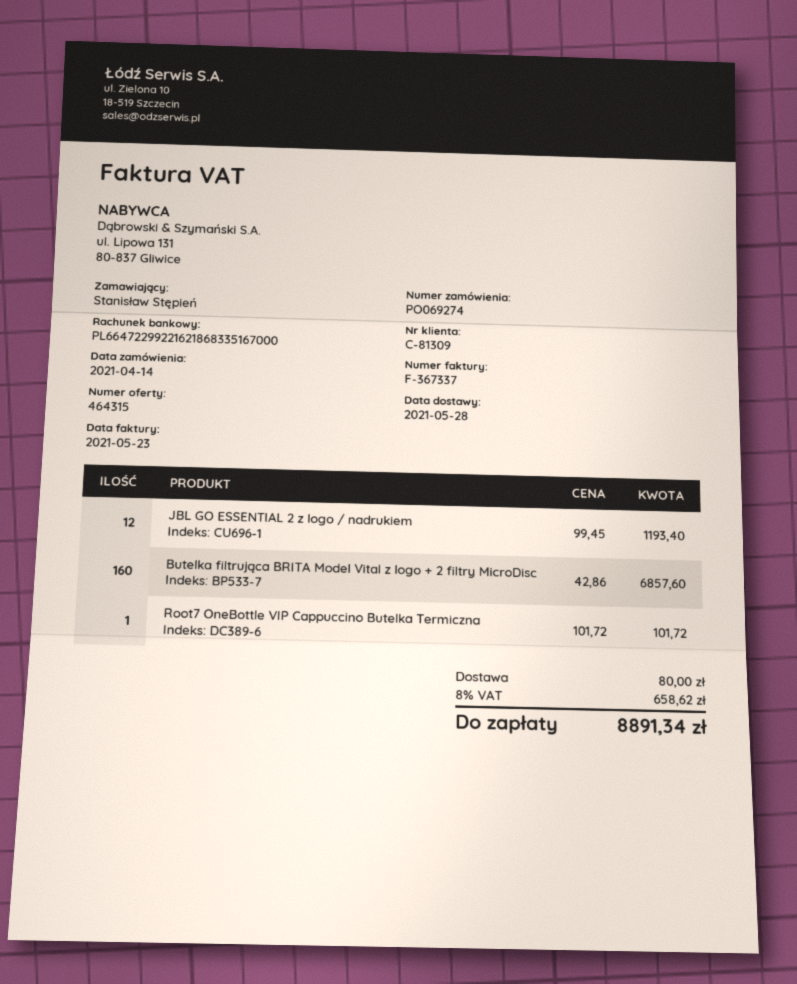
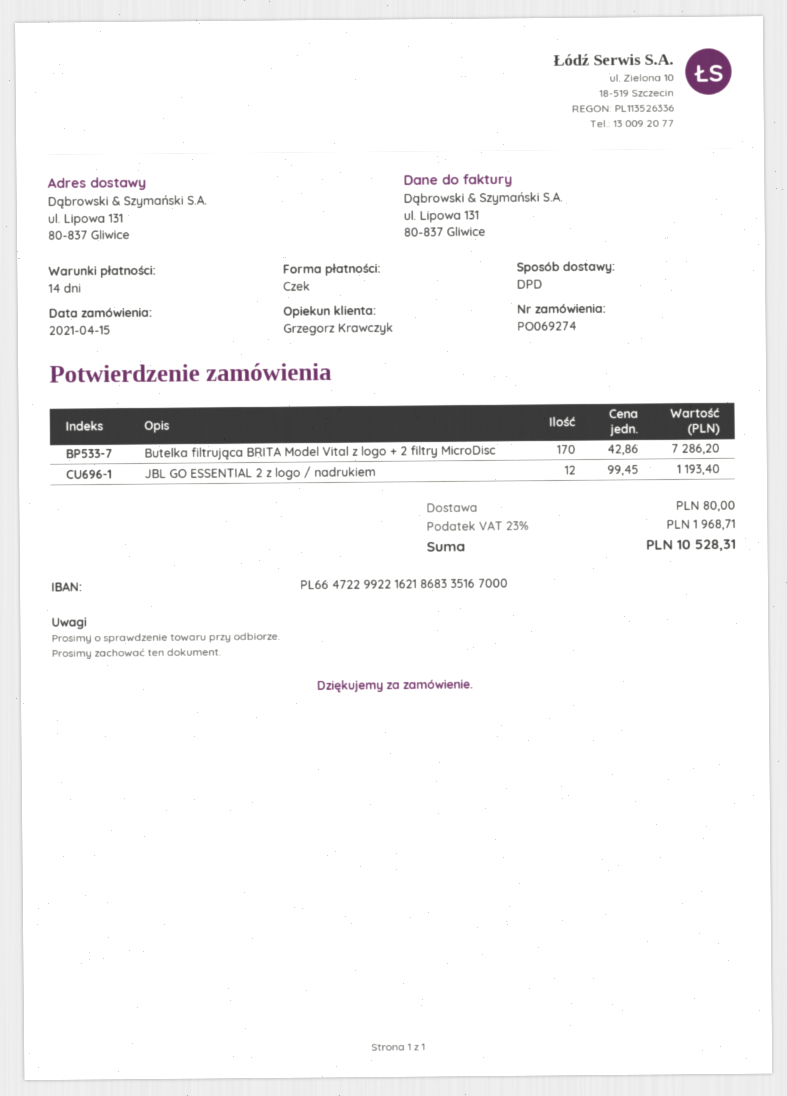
order date: 2021-04-14 -> 2021-04-15
Butelka filtrująca BRITA Model Vital z logo + 2 filtry MicroDisc: 160 x 42.86 = 6857.60 -> 170 x 42.86 = 7286.20
Root7 OneBottle VIP Cappuccino Butelka Termiczna: 1 x 101.72 = 101.72 -> none
tax: 8% = 658.62 -> 23% = 1968.71
total: 8891.34 -> 10528.31

